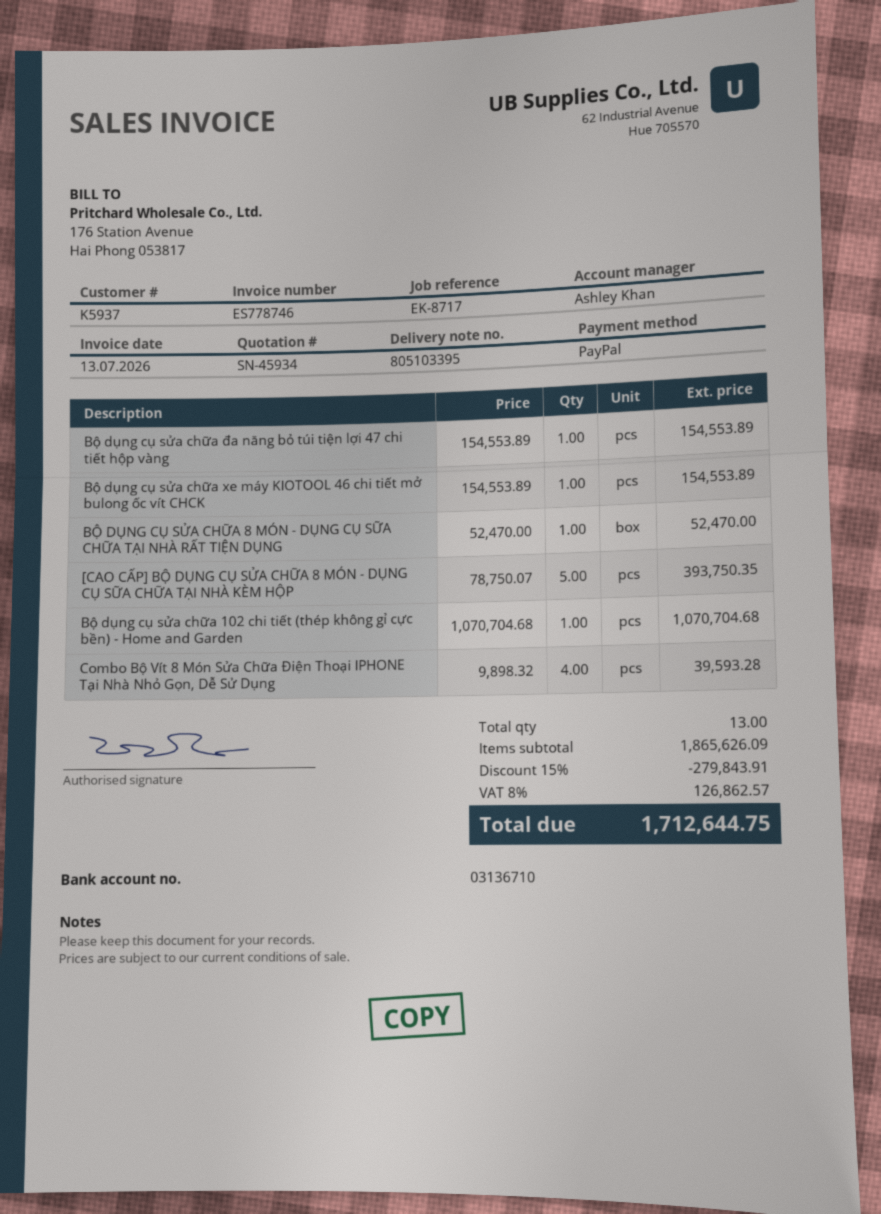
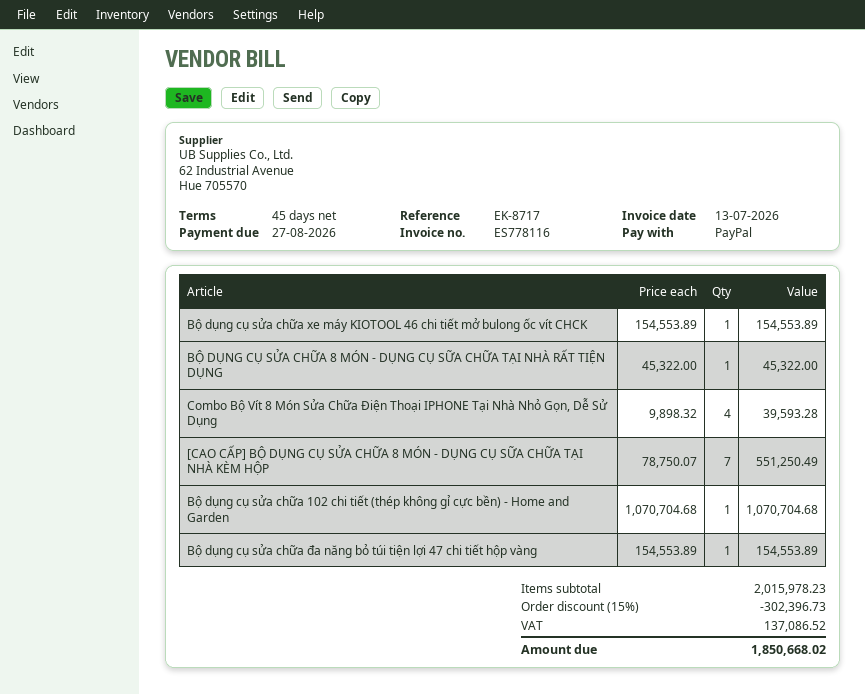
invoice number: ES778746 -> ES778116
BỘ DỤNG CỤ SỬA CHỮA 8 MÓN - DỤNG CỤ SỮA CHỮA TẠI NHÀ RẤT TIỆN DỤNG: 1 x 52470.00 = 52470.00 -> 1 x 45322.00 = 45322.00
[CAO CẤP] BỘ DỤNG CỤ SỬA CHỮA 8 MÓN - DỤNG CỤ SỮA CHỮA TẠI NHÀ KÈM HỘP: 5 x 78750.07 = 393750.35 -> 7 x 78750.07 = 551250.49
subtotal: 1865626.09 -> 2015978.23
discount: 15% = 279843.91 -> 15% = 302396.73
tax: 126862.57 -> 137086.52
total: 1712644.75 -> 1850668.02

